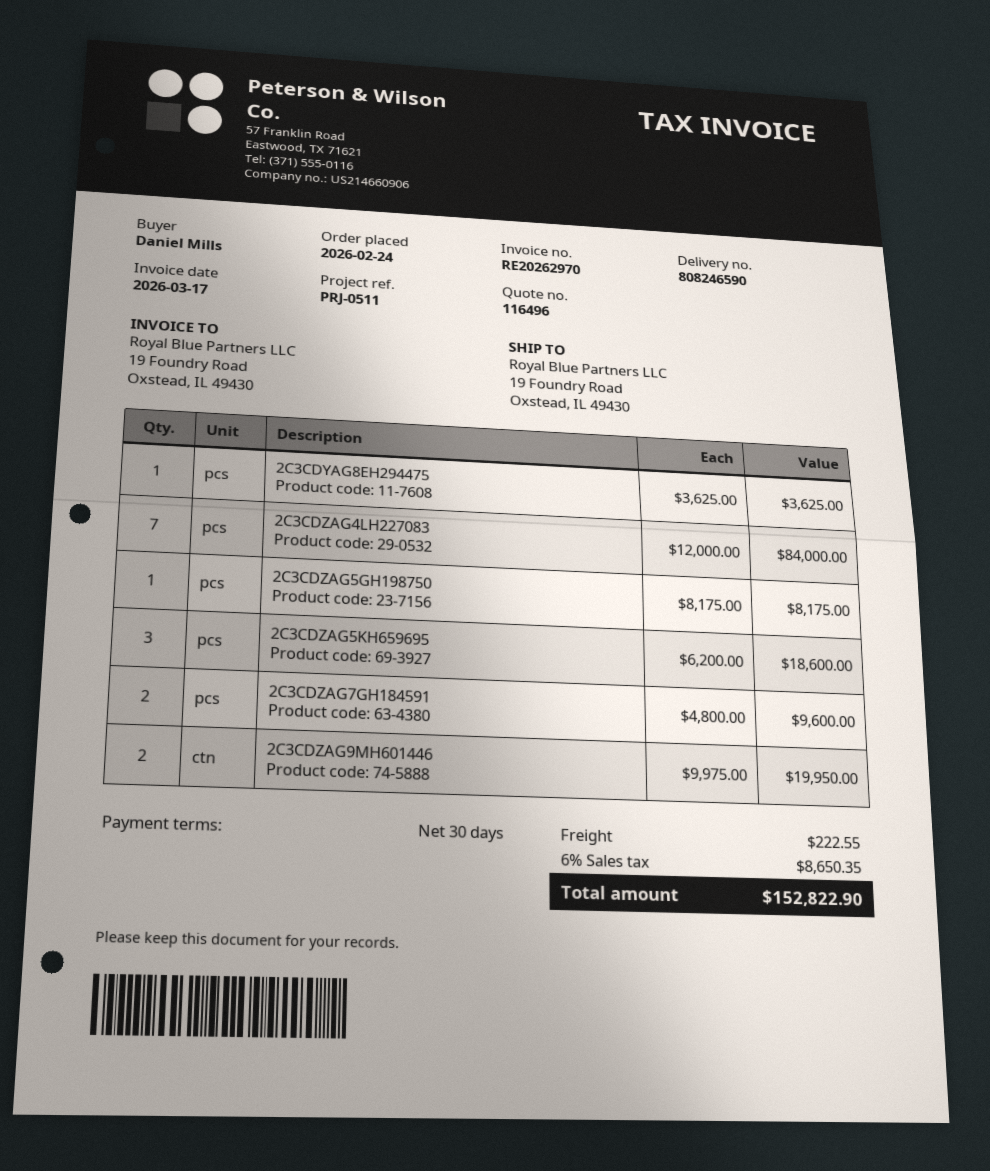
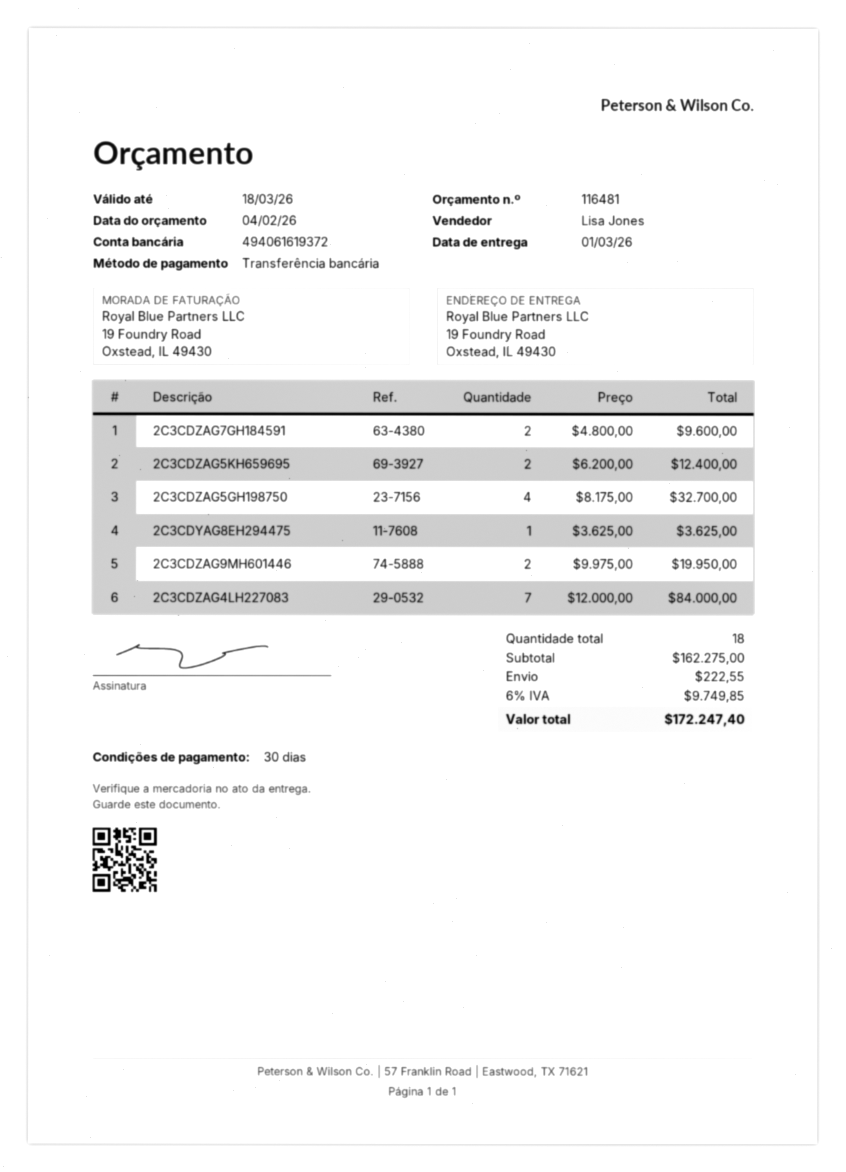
quote number: 116496 -> 116481
2C3CDZAG5GH198750: 1 x 8175.00 = 8175.00 -> 4 x 8175.00 = 32700.00
2C3CDZAG5KH659695: 3 x 6200.00 = 18600.00 -> 2 x 6200.00 = 12400.00
tax: 6% = 8650.35 -> 6% = 9749.85
total: 152822.90 -> 172247.40

